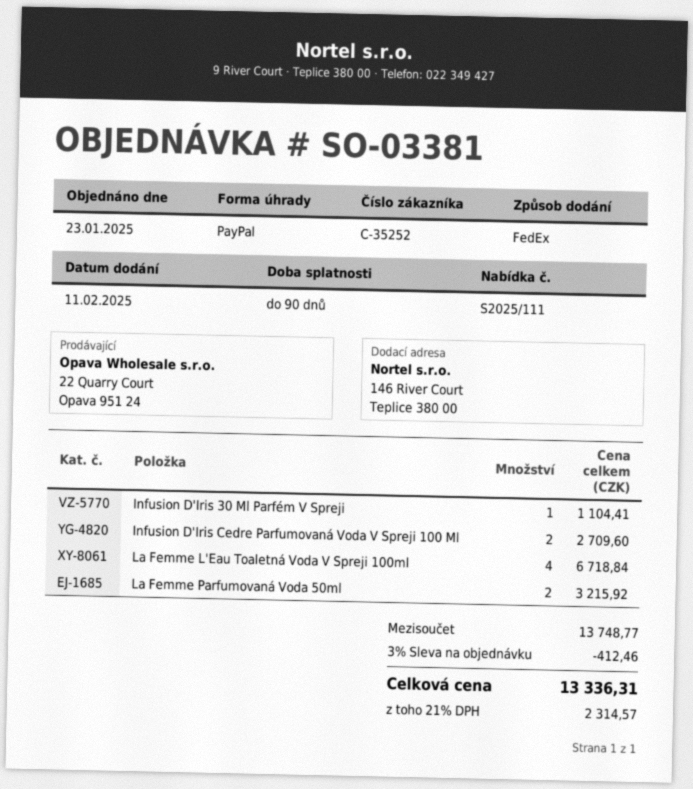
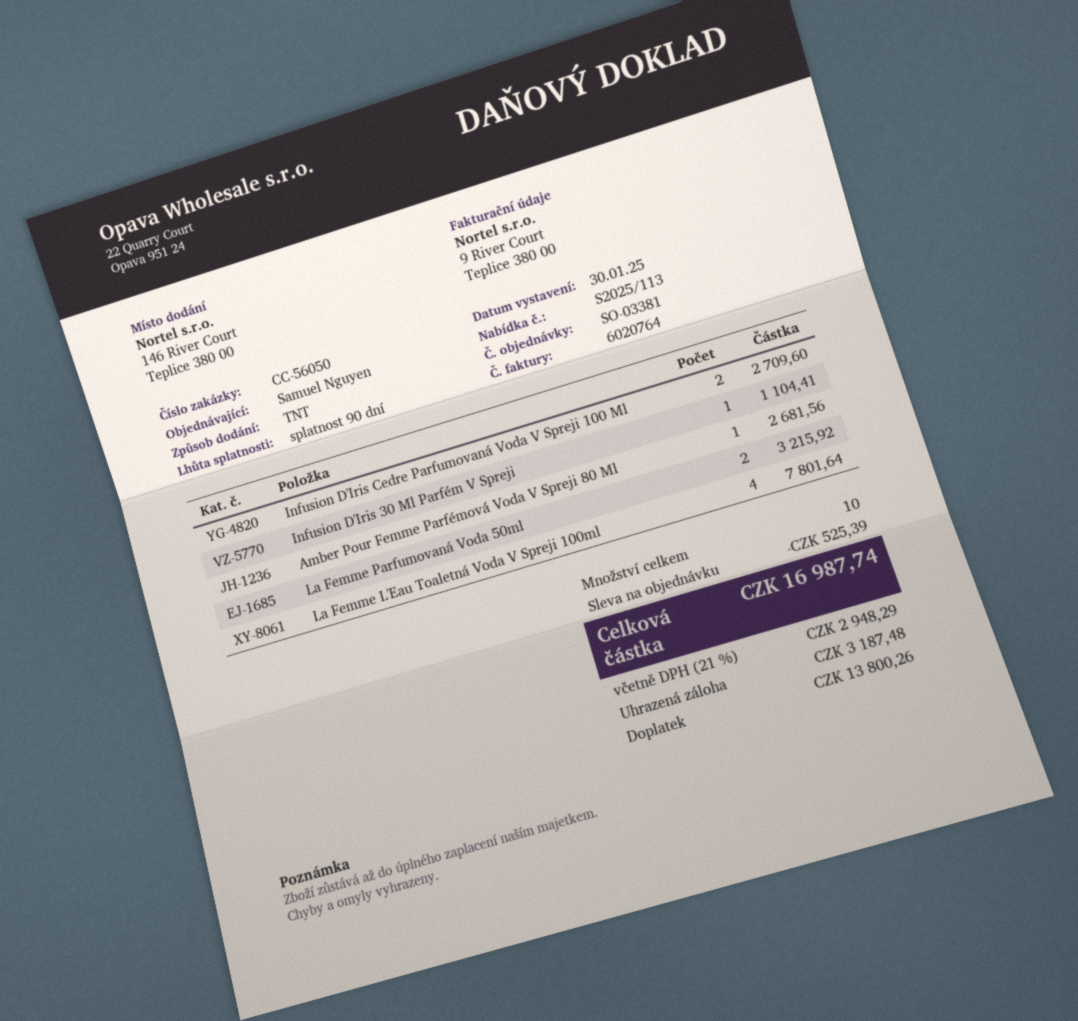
quote number: S2025/111 -> S2025/113
shipping method: FedEx -> TNT
La Femme L'Eau Toaletná Voda V Spreji 100ml: 4 for 6718.84 -> 4 for 7801.64
Amber Pour Femme Parfémová Voda V Spreji 80 Ml: none -> 1 for 2681.56
discount: 412.46 -> 525.39
tax: 21% = 2314.57 -> 21% = 2948.29
total: 13336.31 -> 16987.74

